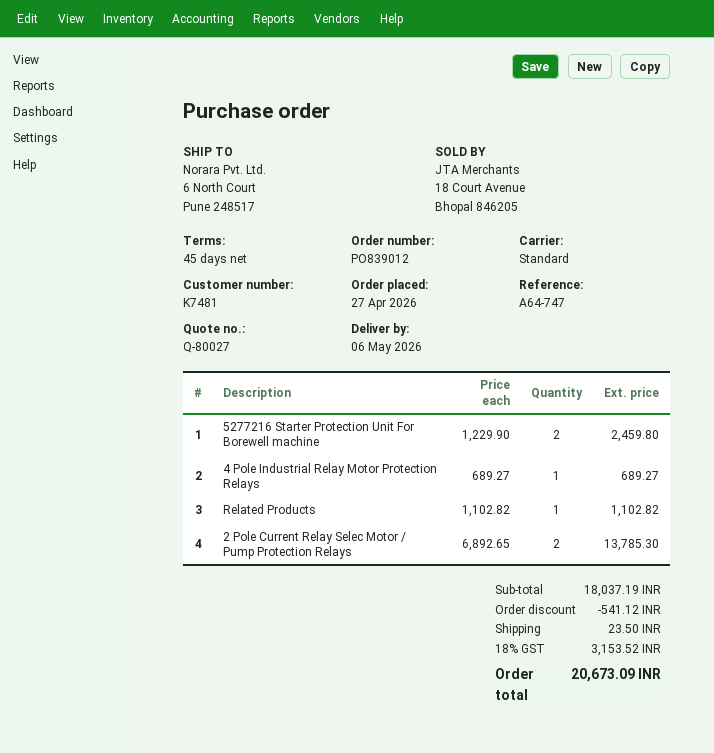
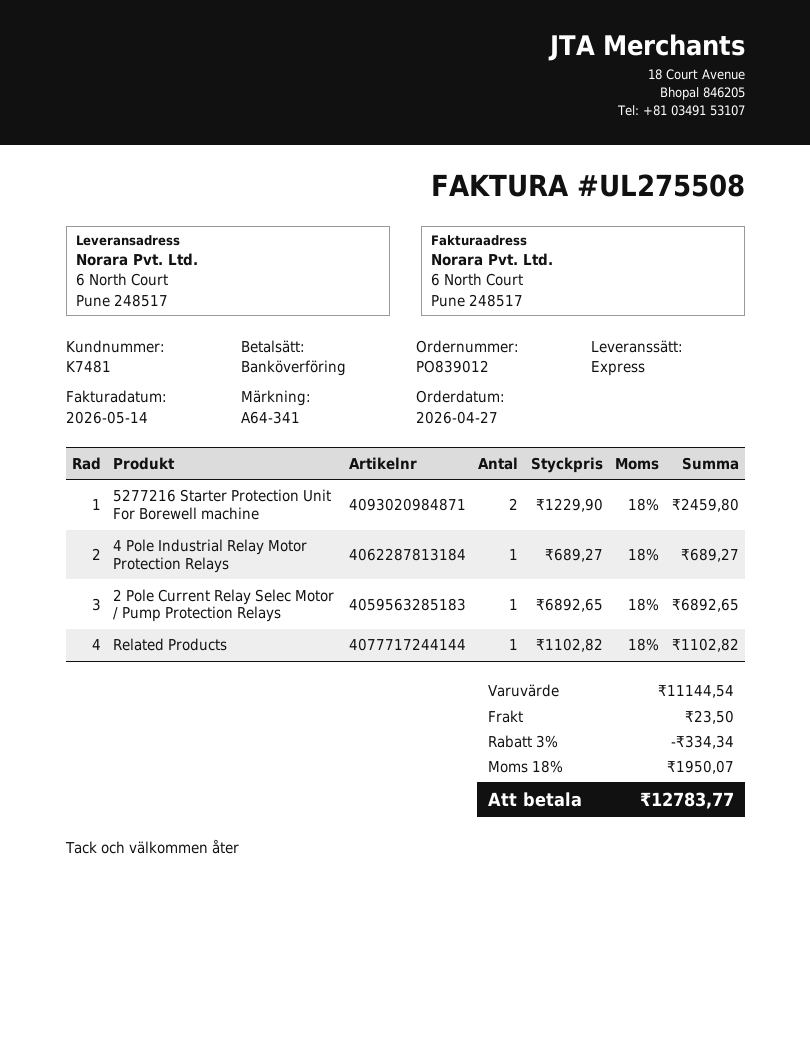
reference: A64-747 -> A64-341
shipping method: standard -> express
2 Pole Current Relay Selec Motor / Pump Protection Relays: 2 x 6892.65 = 13785.30 -> 1 x 6892.65 = 6892.65
subtotal: 18037.19 -> 11144.54
discount: 541.12 -> 334.34
tax: 18% = 3153.52 -> 18% = 1950.07
total: 20673.09 -> 12783.77

